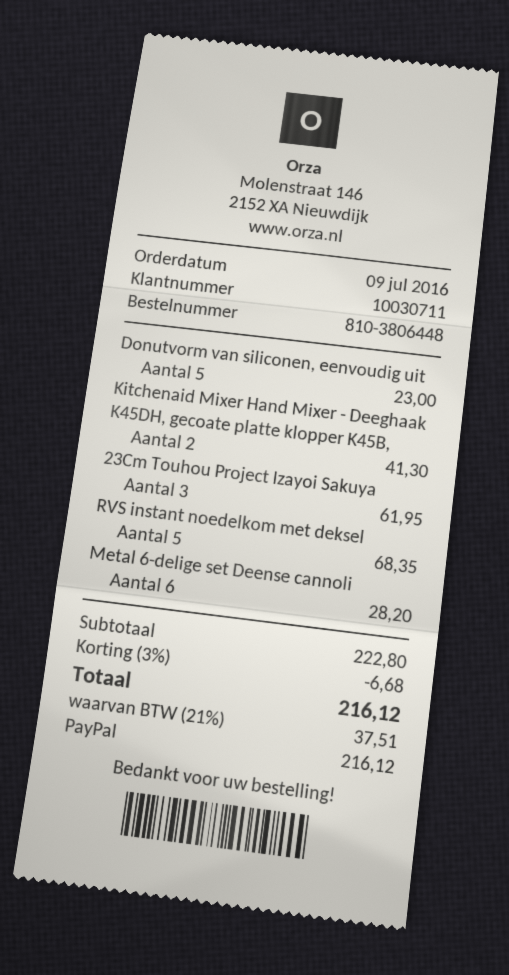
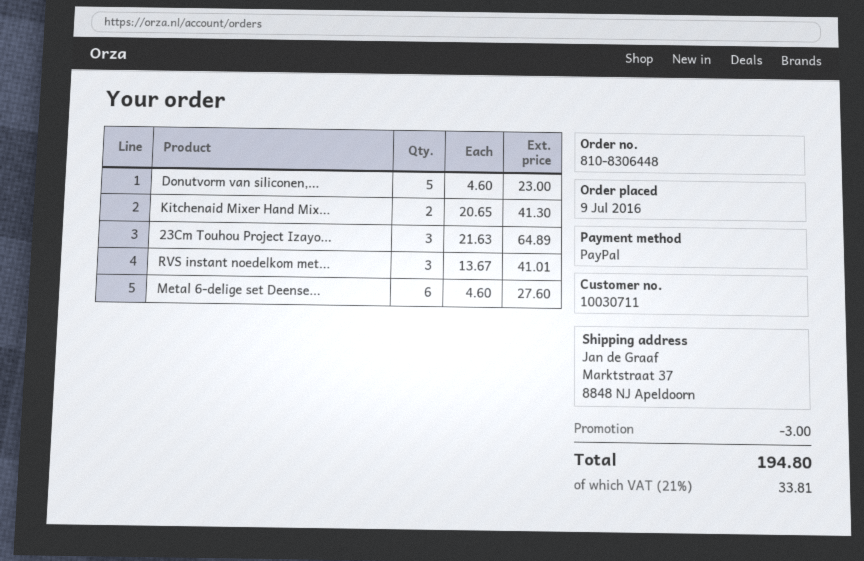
order number: 810-3806448 -> 810-8306448
23Cm Touhou Project Izayoi Sakuya: 3 for 61.95 -> 3 for 64.89
RVS instant noedelkom met deksel: 5 for 68.35 -> 3 for 41.01
Metal 6-delige set Deense cannoli: 6 for 28.20 -> 6 for 27.60
discount: 6.68 -> 3.00
tax: 21% = 37.51 -> 21% = 33.81
total: 216.12 -> 194.80

